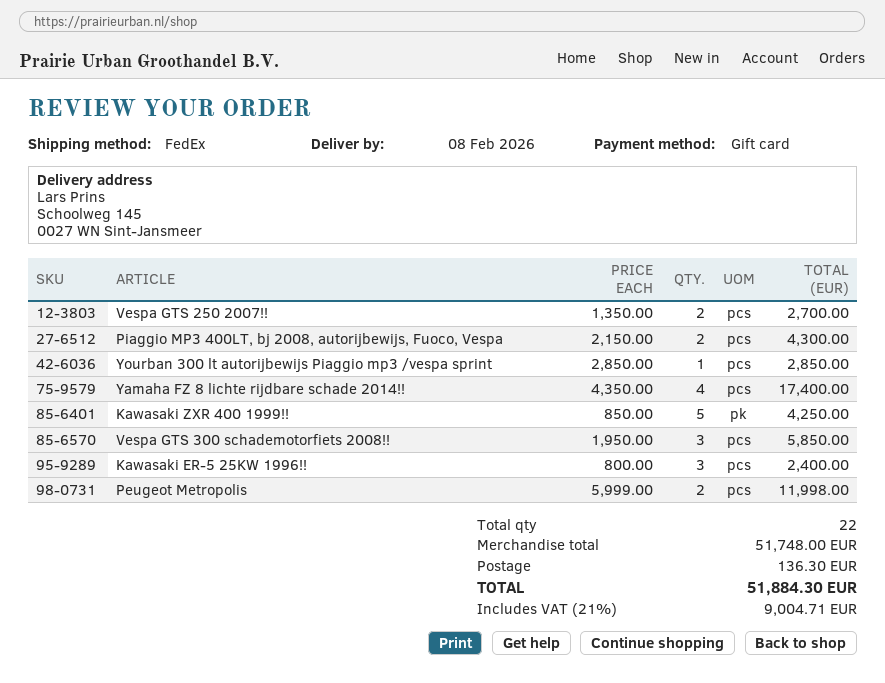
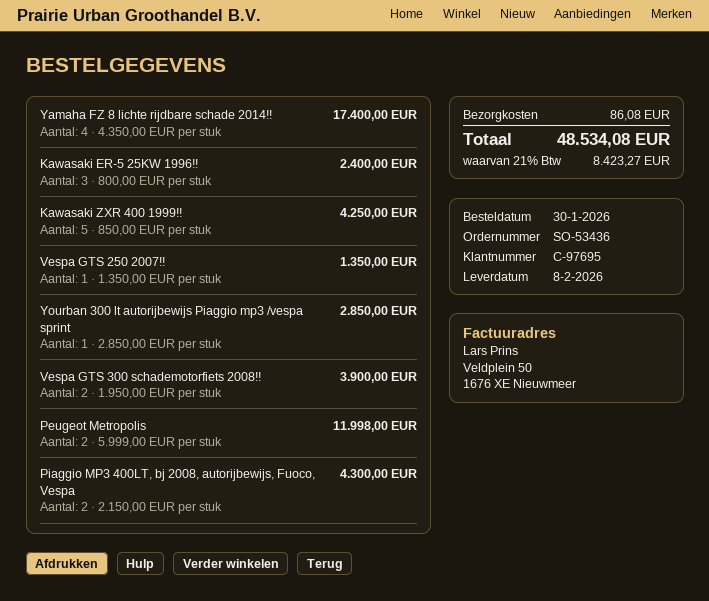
Vespa GTS 250 2007!!: 2 x 1350.00 = 2700.00 -> 1 x 1350.00 = 1350.00
Vespa GTS 300 schademotorfiets 2008!!: 3 x 1950.00 = 5850.00 -> 2 x 1950.00 = 3900.00
shipping: 136.30 -> 86.08
tax: 21% = 9004.71 -> 21% = 8423.27
total: 51884.30 -> 48534.08

